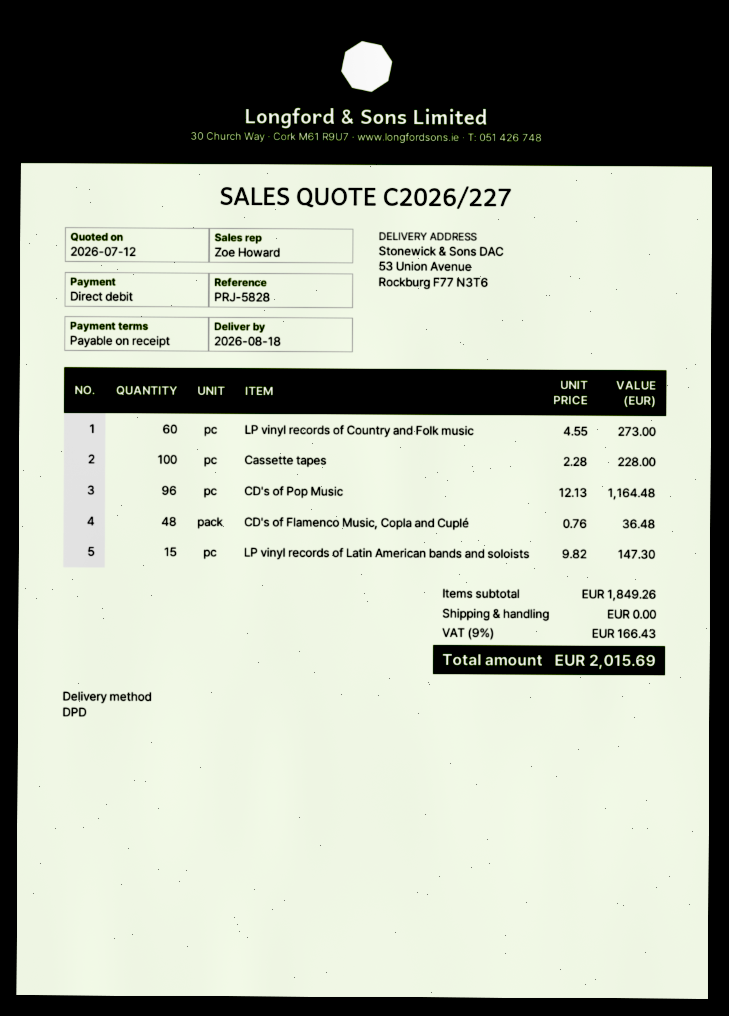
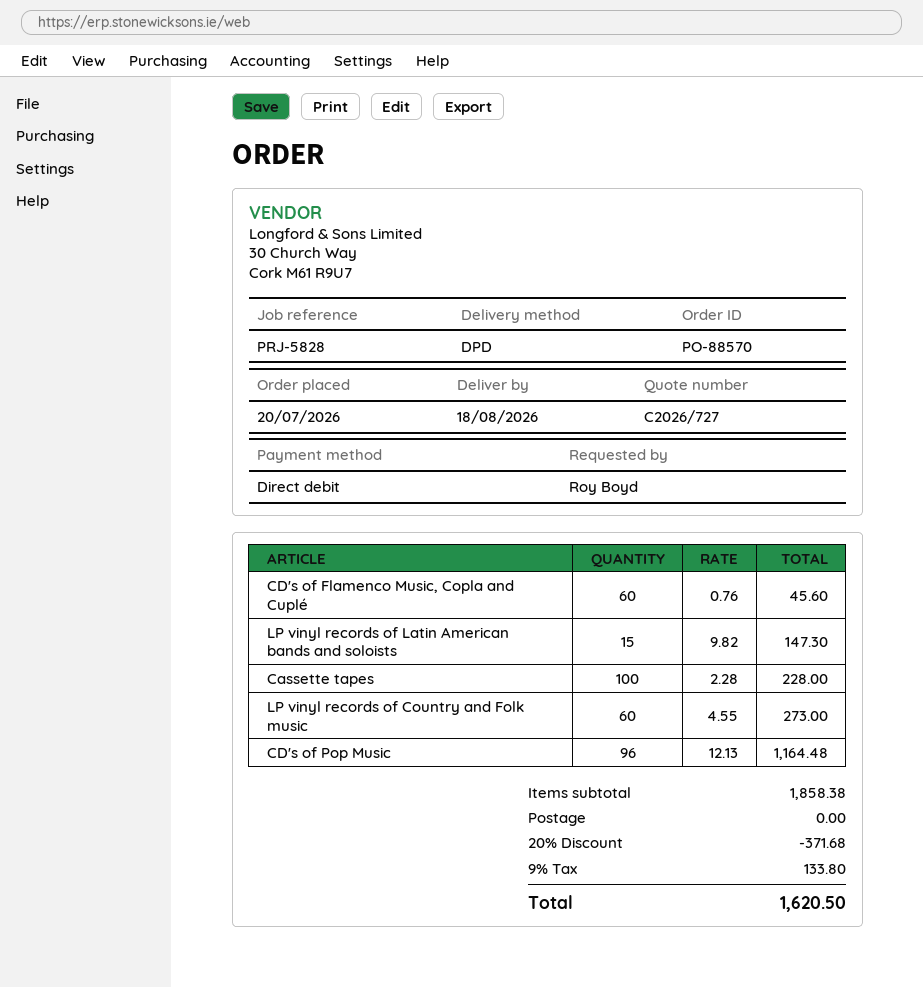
quote number: C2026/227 -> C2026/727
CD's of Flamenco Music, Copla and Cuplé: 48 x 0.76 = 36.48 -> 60 x 0.76 = 45.60
subtotal: 1849.26 -> 1858.38
discount: none -> 20% = 371.68
tax: 9% = 166.43 -> 9% = 133.80
total: 2015.69 -> 1620.50

